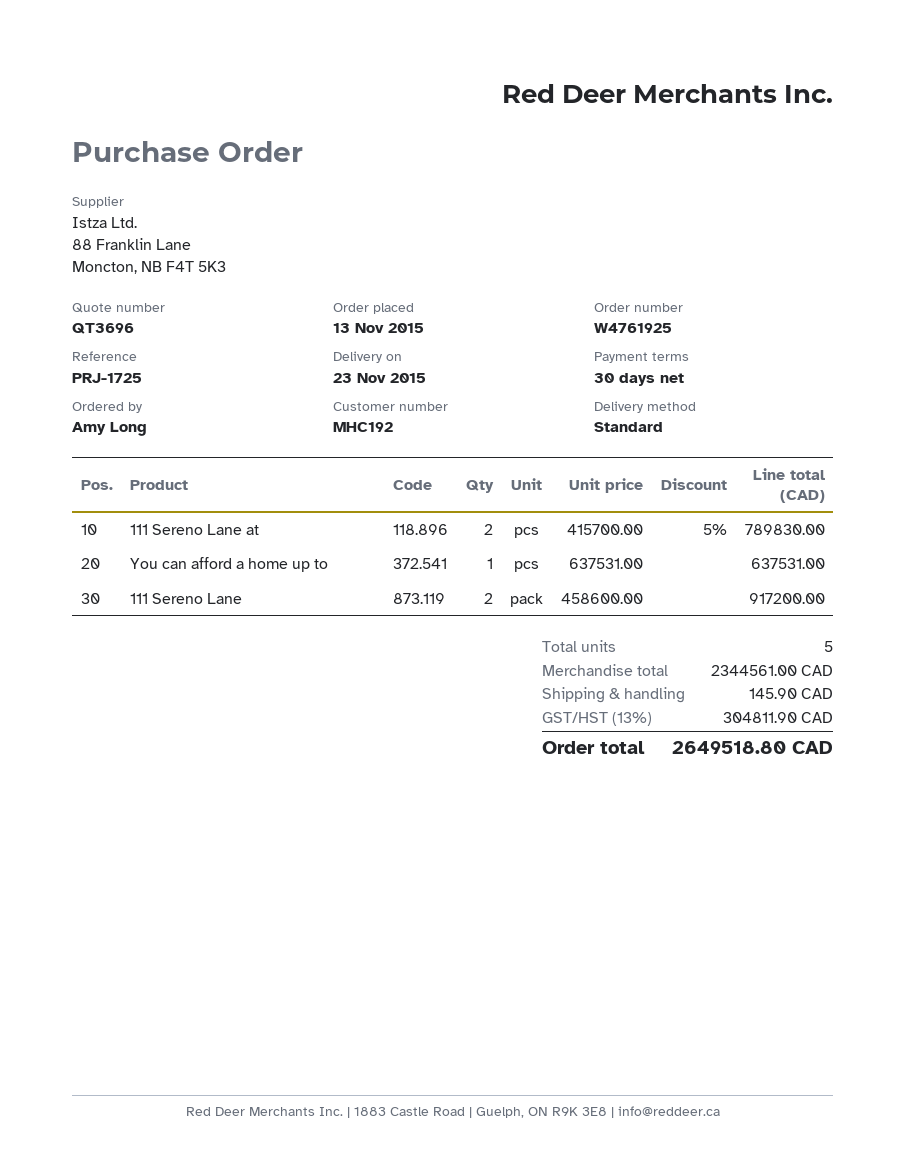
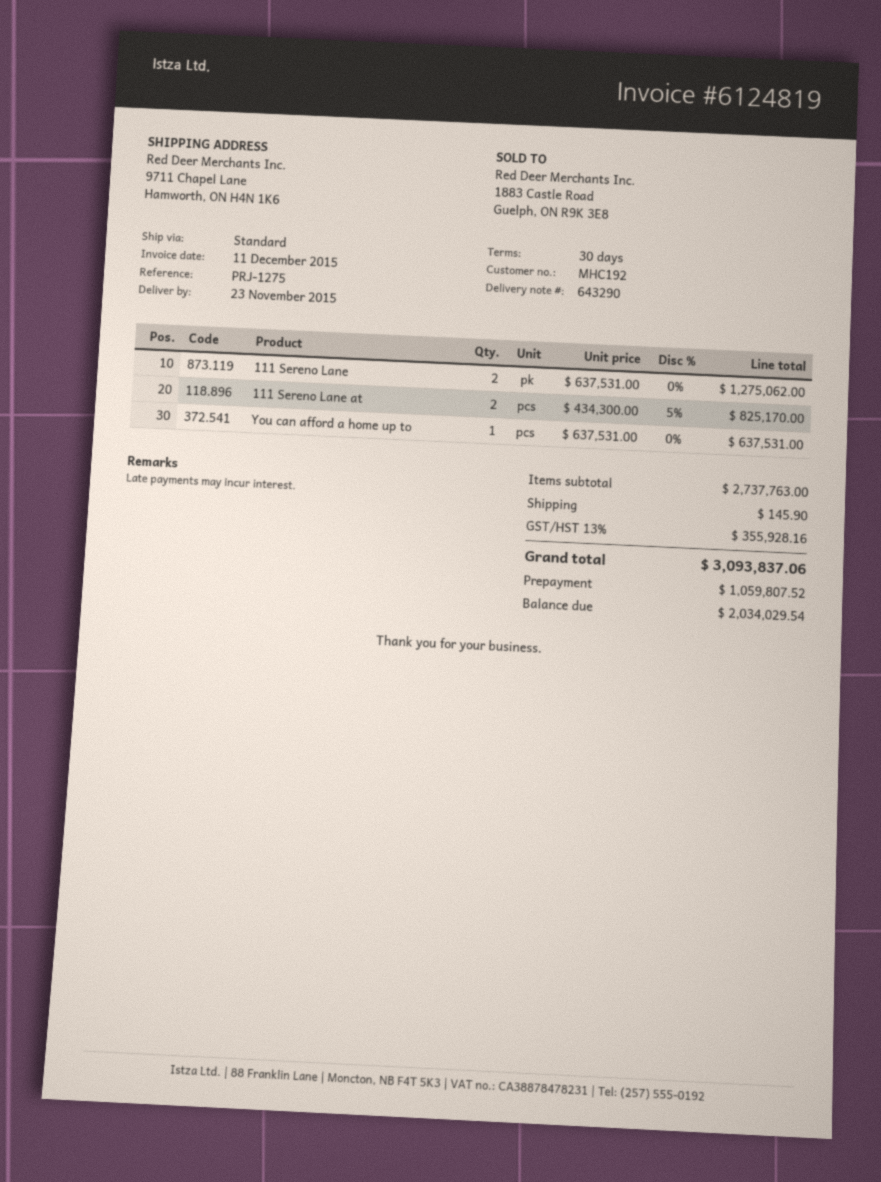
reference: PRJ-1725 -> PRJ-1275
111 Sereno Lane at: 2 x 415700.00 - 5% = 789830.00 -> 2 x 434300.00 - 5% = 825170.00
111 Sereno Lane: 2 x 458600.00 = 917200.00 -> 2 x 637531.00 = 1275062.00
subtotal: 2344561.00 -> 2737763.00
tax: 13% = 304811.90 -> 13% = 355928.16
total: 2649518.80 -> 3093837.06

